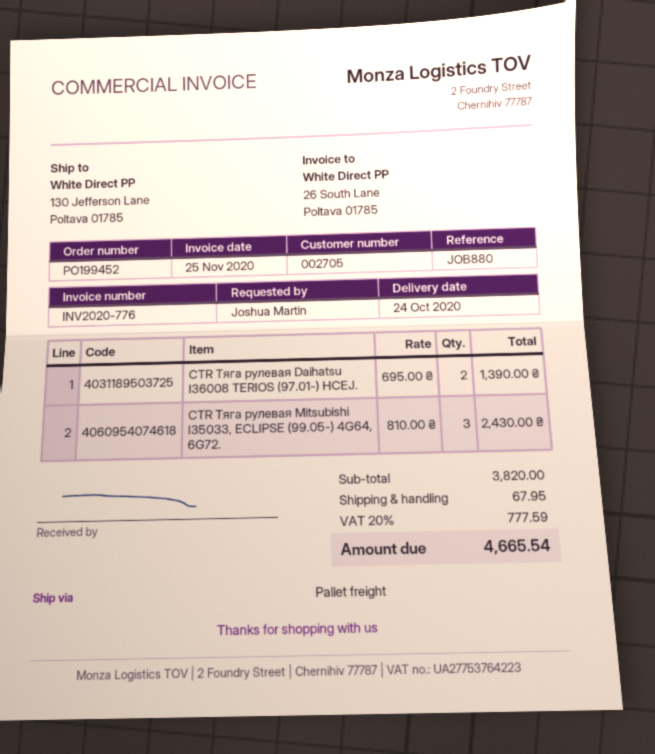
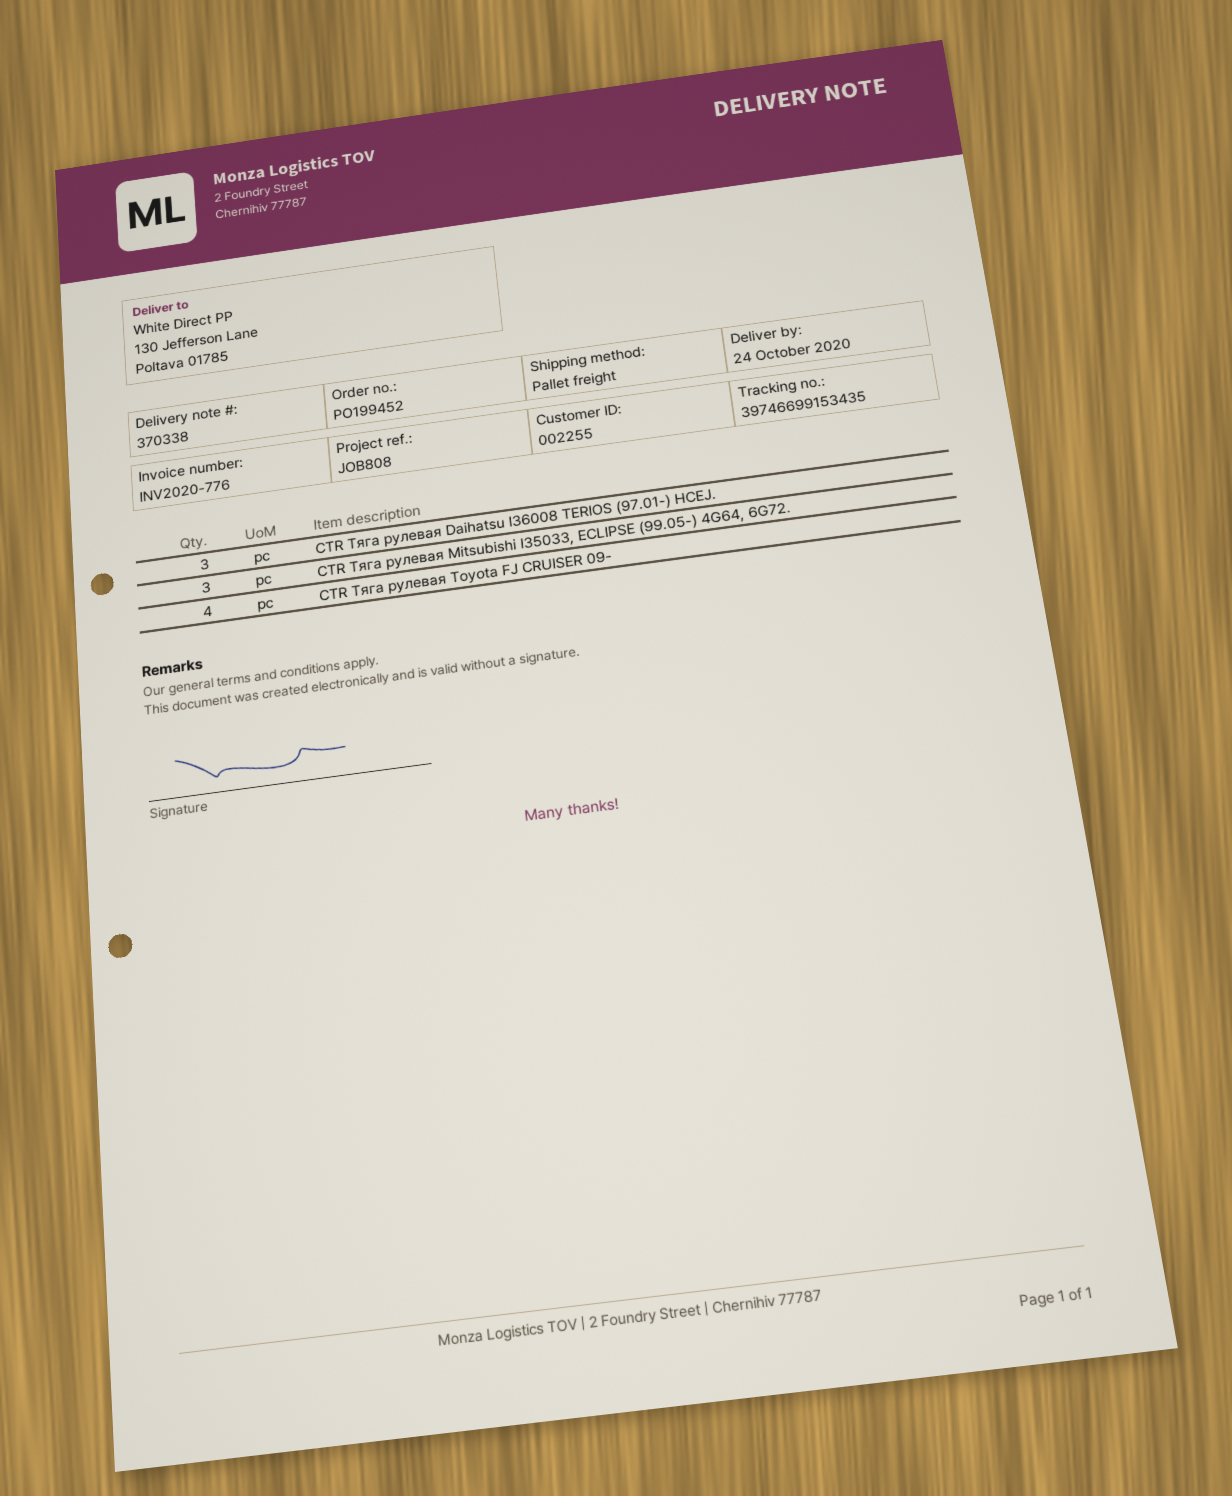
customer number: 002705 -> 002255
reference: JOB880 -> JOB808
CTR Тяга рулевая Daihatsu I36008 TERIOS (97.01-) HCEJ.: 2 -> 3
CTR Тяга рулевая Toyota FJ CRUISER 09-: none -> 4

